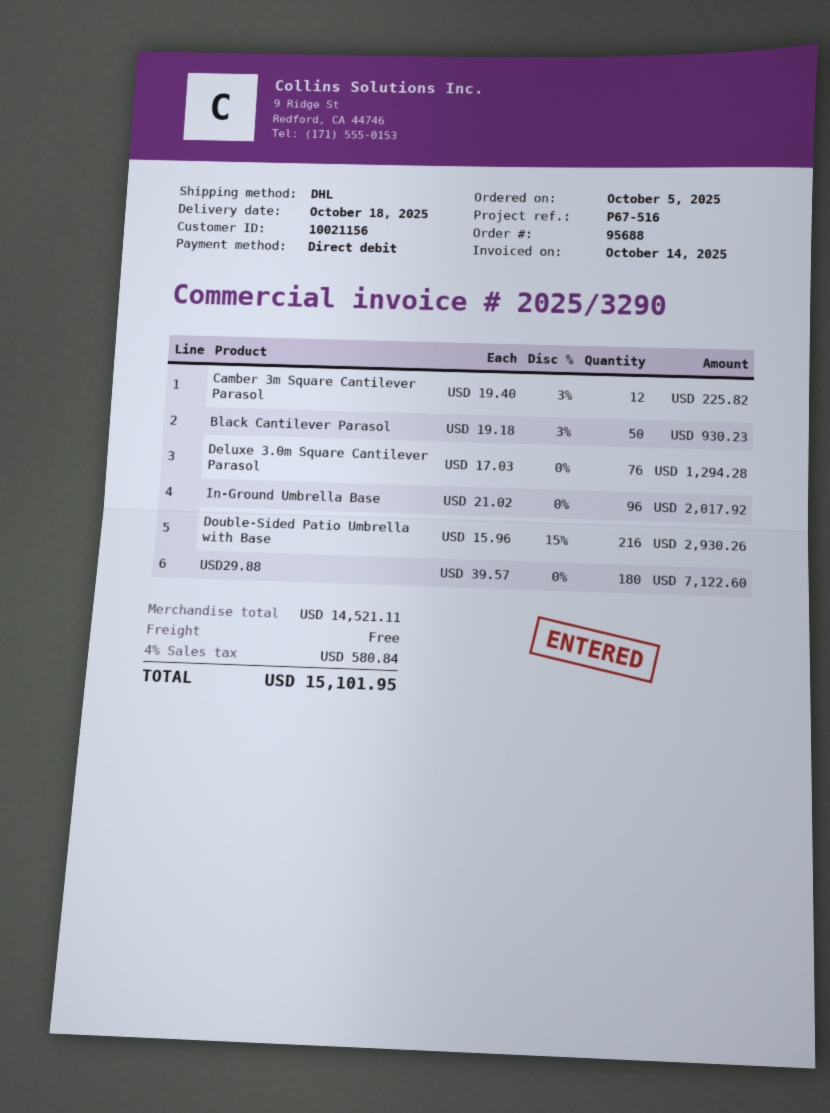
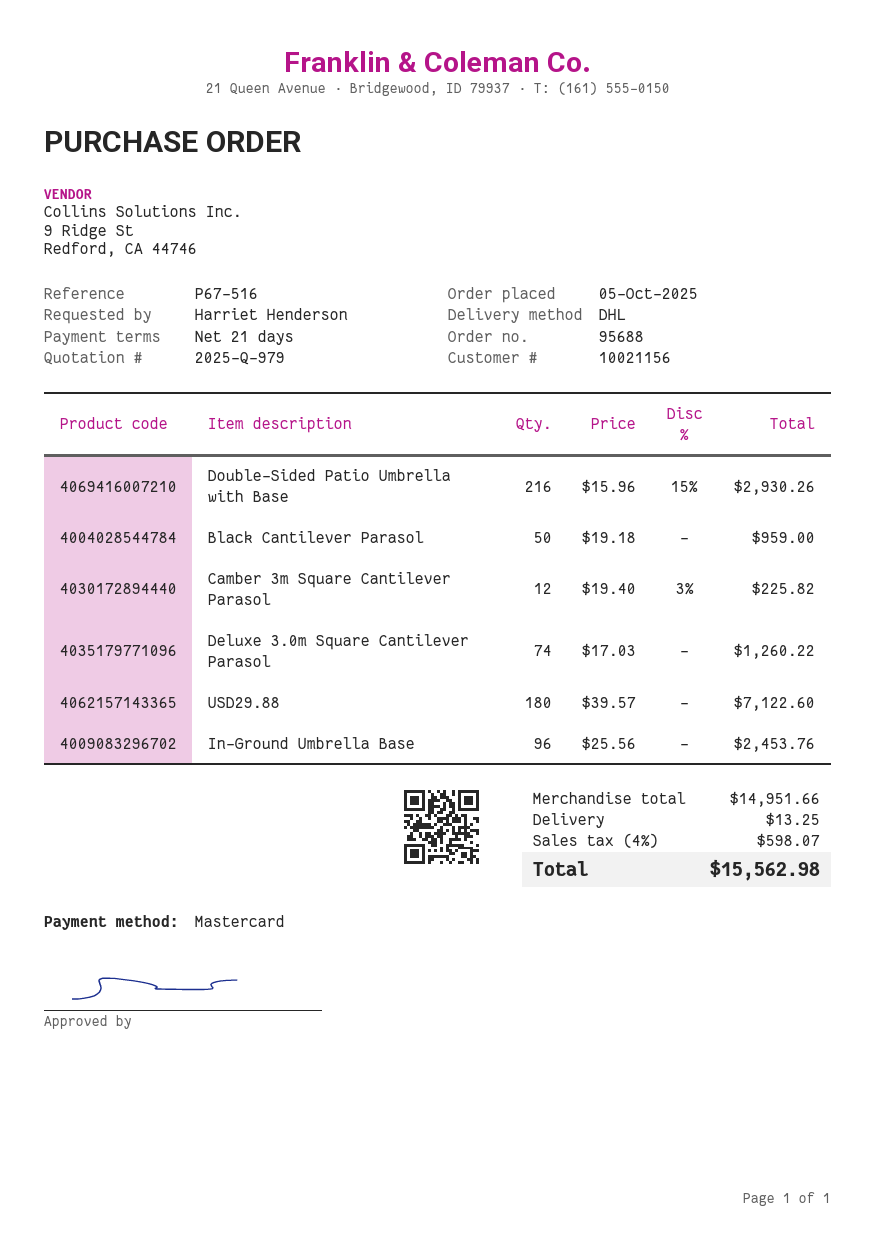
payment method: direct debit -> Mastercard
Black Cantilever Parasol: 50 x 19.18 - 3% = 930.23 -> 50 x 19.18 = 959.00
Deluxe 3.0m Square Cantilever Parasol: 76 x 17.03 = 1294.28 -> 74 x 17.03 = 1260.22
In-Ground Umbrella Base: 96 x 21.02 = 2017.92 -> 96 x 25.56 = 2453.76
subtotal: 14521.11 -> 14951.66
shipping: 0.00 -> 13.25
tax: 4% = 580.84 -> 4% = 598.07
total: 15101.95 -> 15562.98

